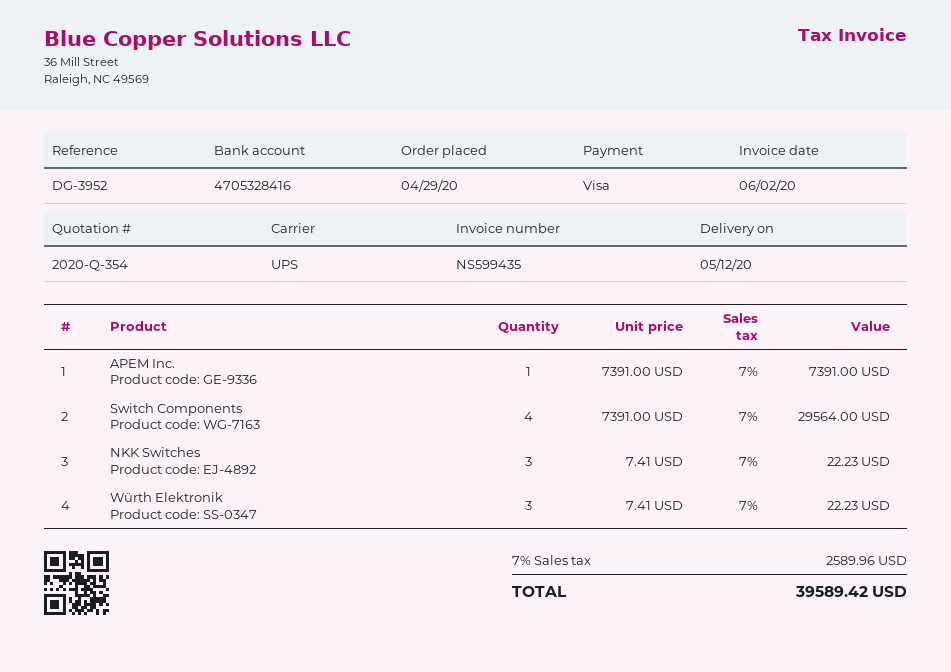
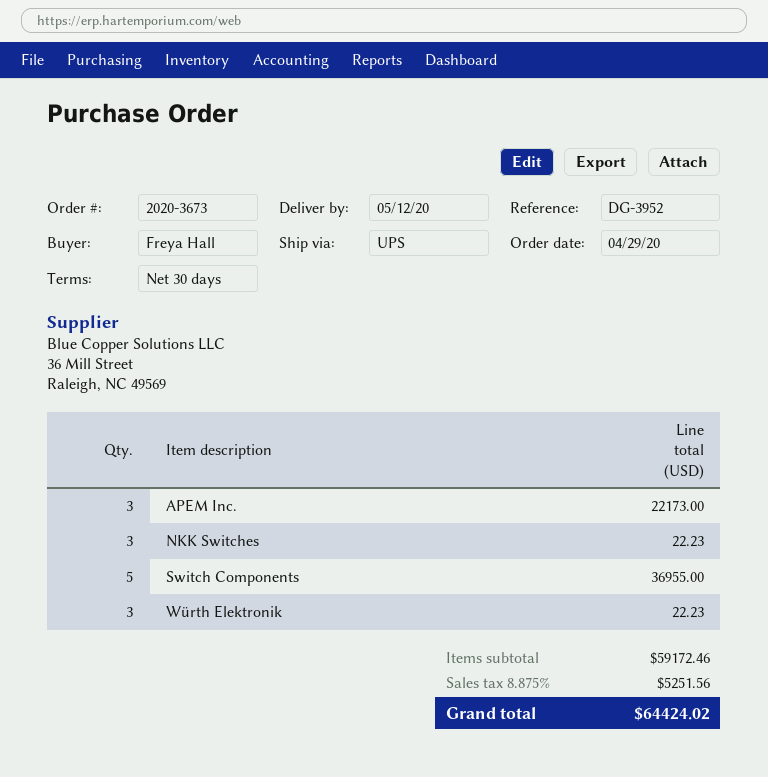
APEM Inc.: 1 for 7391.00 -> 3 for 22173.00
Switch Components: 4 for 29564.00 -> 5 for 36955.00
tax: 7% = 2589.96 -> 8.875% = 5251.56
total: 39589.42 -> 64424.02

